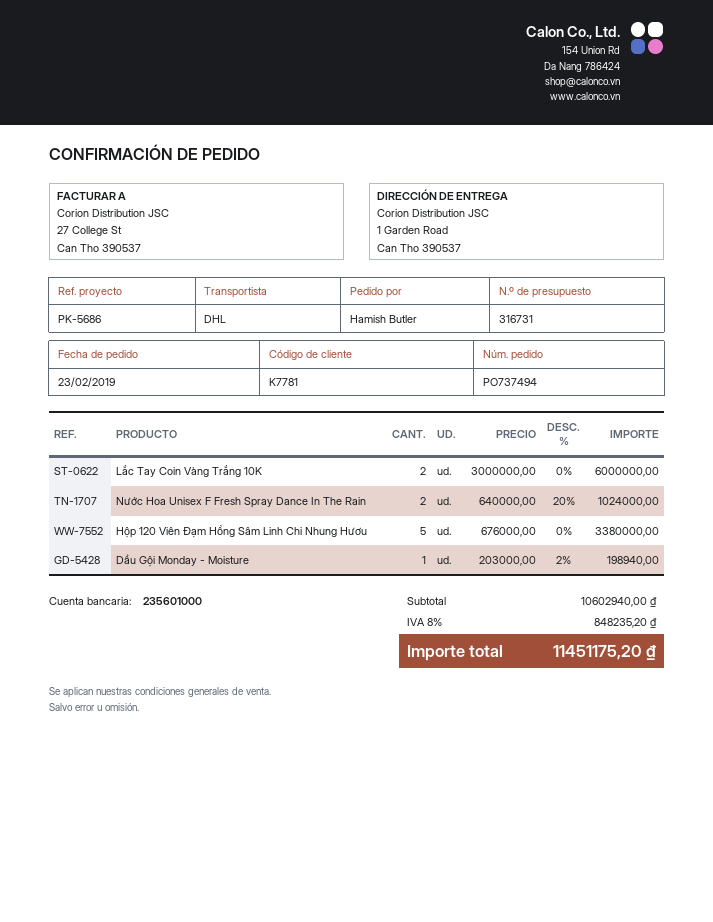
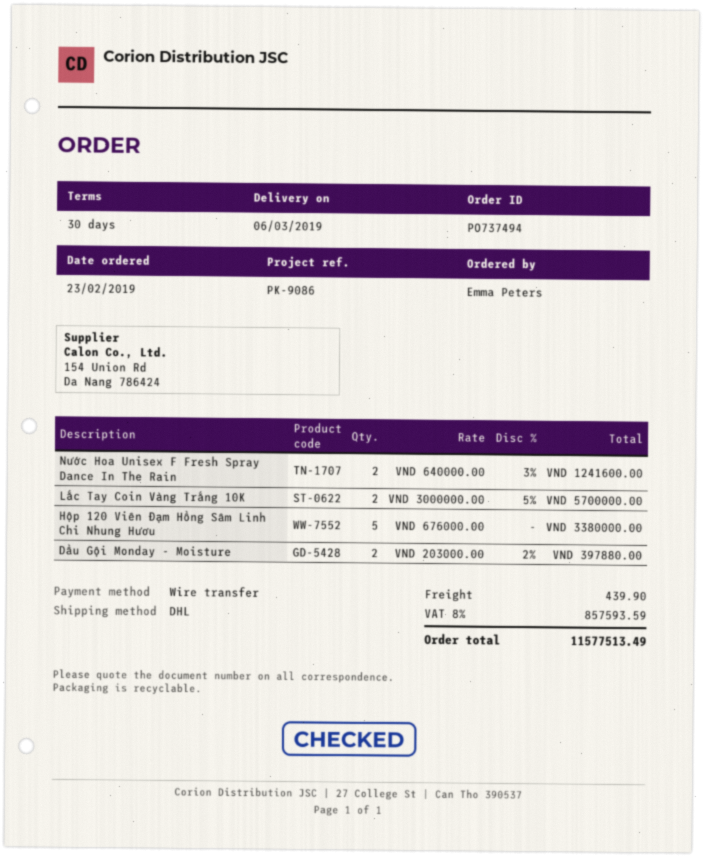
reference: PK-5686 -> PK-9086
ordered by: Hamish Butler -> Emma Peters
Lắc Tay Coin Vàng Trắng 10K: 2 x 3000000.00 = 6000000.00 -> 2 x 3000000.00 - 5% = 5700000.00
Nước Hoa Unisex F Fresh Spray Dance In The Rain: 2 x 640000.00 - 20% = 1024000.00 -> 2 x 640000.00 - 3% = 1241600.00
Dầu Gội Monday - Moisture: 1 x 203000.00 - 2% = 198940.00 -> 2 x 203000.00 - 2% = 397880.00
shipping: none -> 439.90
tax: 8% = 848235.20 -> 8% = 857593.59
total: 11451175.20 -> 11577513.49

